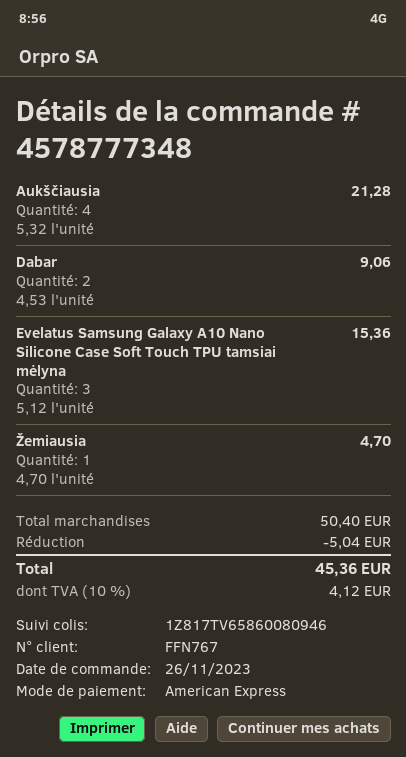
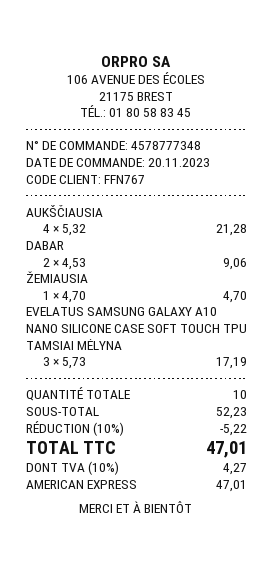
order date: 2023-11-26 -> 2023-11-20
Evelatus Samsung Galaxy A10 Nano Silicone Case Soft Touch TPU tamsiai mėlyna: 3 x 5.12 = 15.36 -> 3 x 5.73 = 17.19
subtotal: 50.40 -> 52.23
discount: 5.04 -> 5.22
tax: 10% = 4.12 -> 10% = 4.27
total: 45.36 -> 47.01

